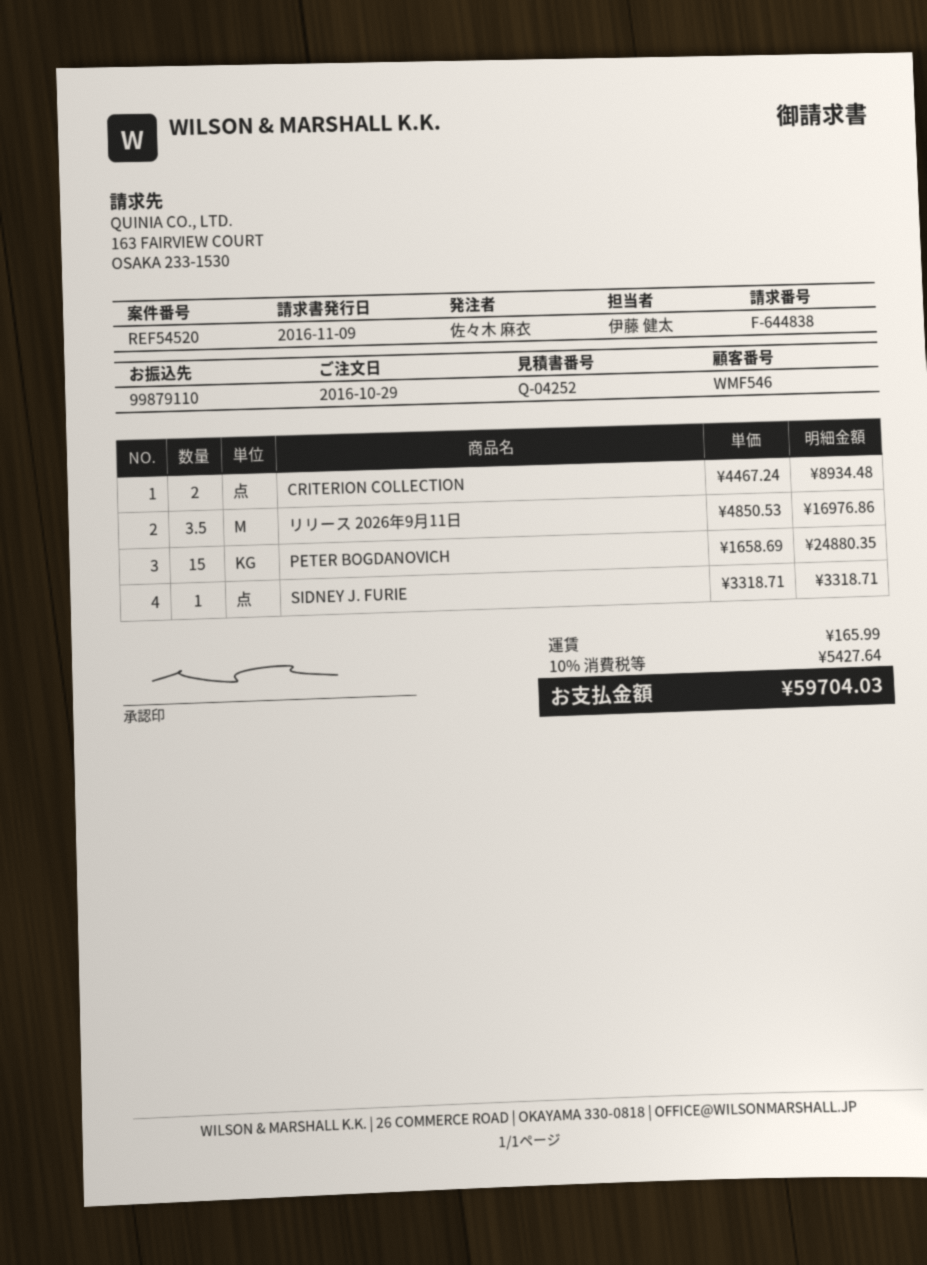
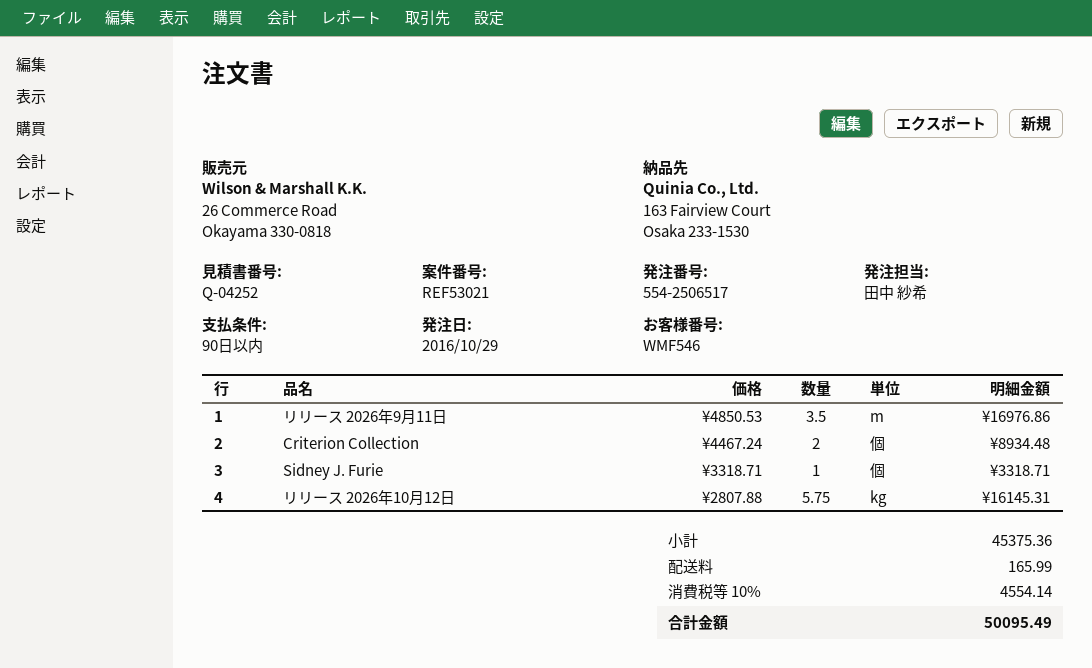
reference: REF54520 -> REF53021
ordered by: 佐々木 麻衣 -> 田中 紗希
PETER BOGDANOVICH: 15 x 1658.69 = 24880.35 -> none
リリース 2026年10月12日: none -> 5.75 x 2807.88 = 16145.31
tax: 10% = 5427.64 -> 10% = 4554.14
total: 59704.03 -> 50095.49

